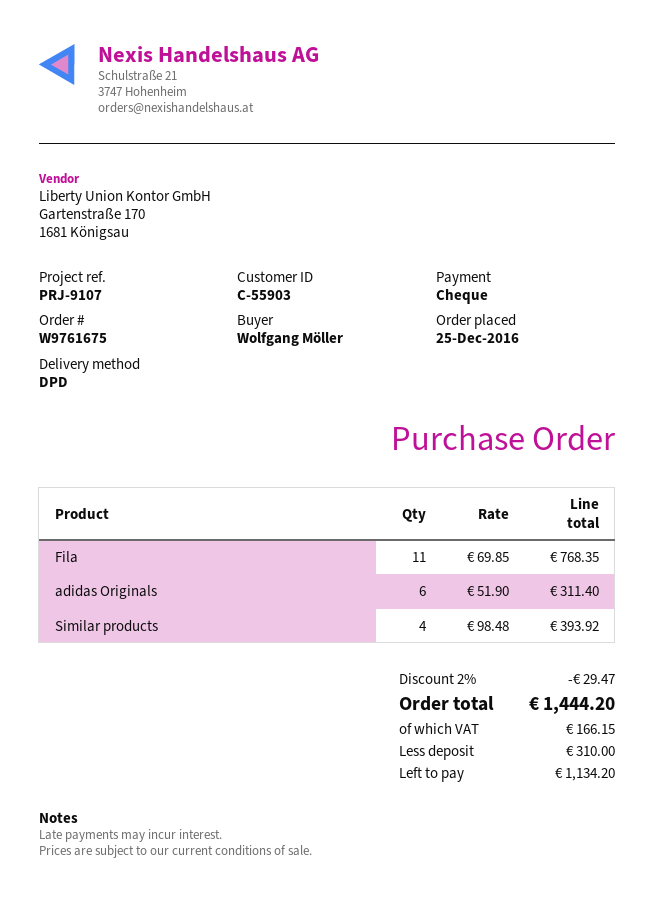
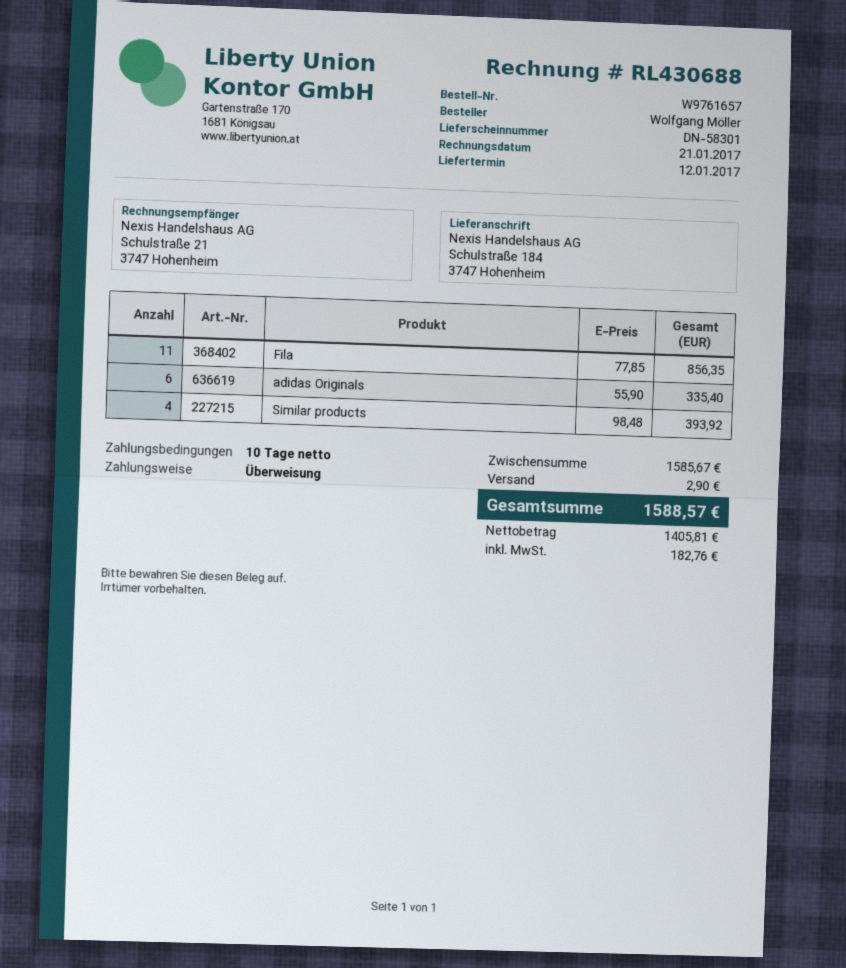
order number: W9761675 -> W9761657
payment method: cheque -> bank transfer
Fila: 11 x 69.85 = 768.35 -> 11 x 77.85 = 856.35
adidas Originals: 6 x 51.90 = 311.40 -> 6 x 55.90 = 335.40
discount: 2% = 29.47 -> none
shipping: none -> 2.90
tax: 166.15 -> 182.76
total: 1444.20 -> 1588.57

